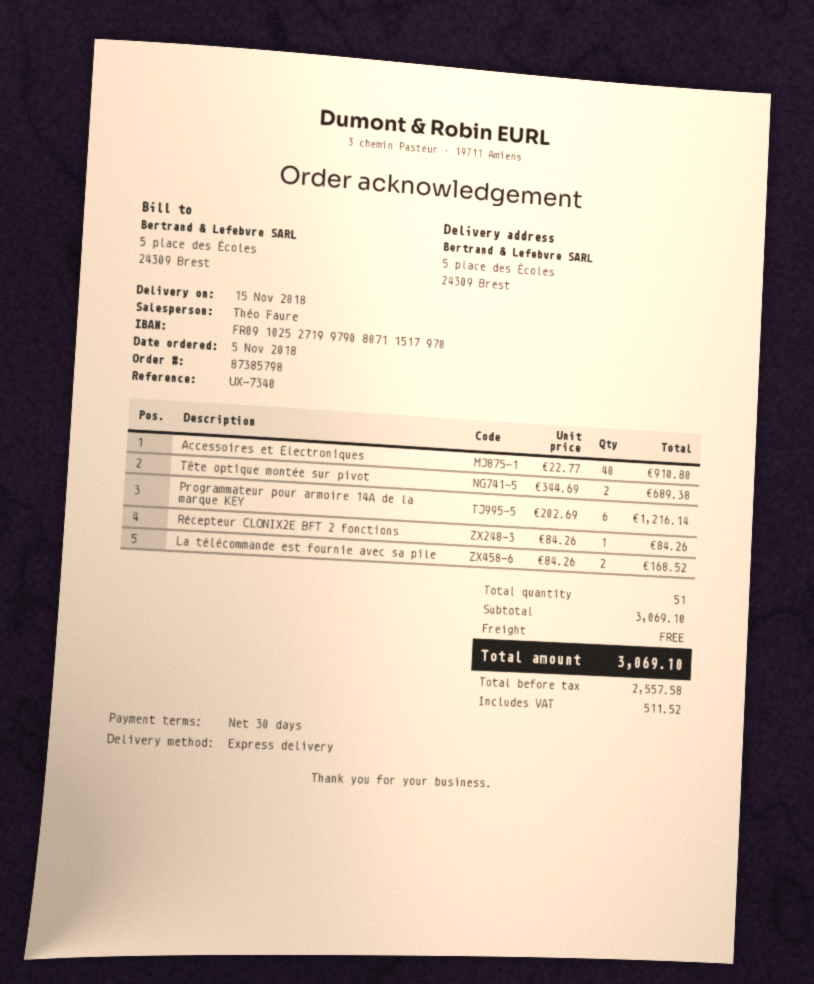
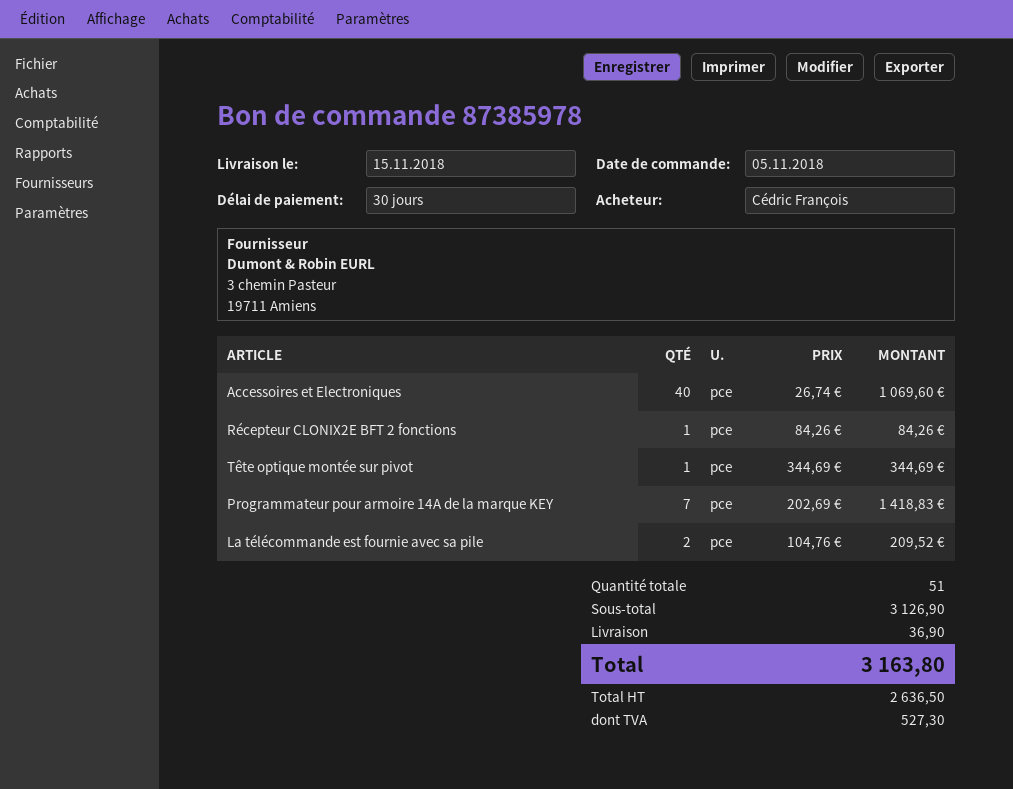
order number: 87385798 -> 87385978
Accessoires et Electroniques: 40 x 22.77 = 910.80 -> 40 x 26.74 = 1069.60
Tête optique montée sur pivot: 2 x 344.69 = 689.38 -> 1 x 344.69 = 344.69
Programmateur pour armoire 14A de la marque KEY: 6 x 202.69 = 1216.14 -> 7 x 202.69 = 1418.83
La télécommande est fournie avec sa pile: 2 x 84.26 = 168.52 -> 2 x 104.76 = 209.52
subtotal: 3069.10 -> 3126.90
shipping: 0.00 -> 36.90
net: 2557.58 -> 2636.50
tax: 511.52 -> 527.30
total: 3069.10 -> 3163.80

